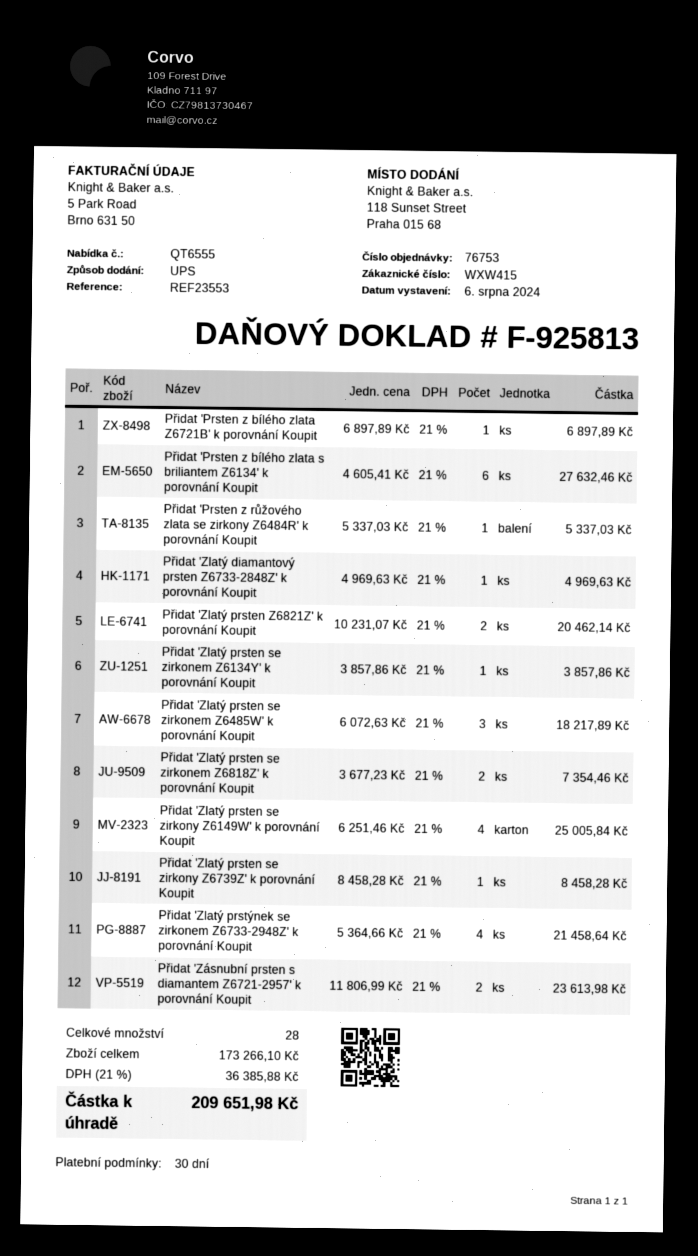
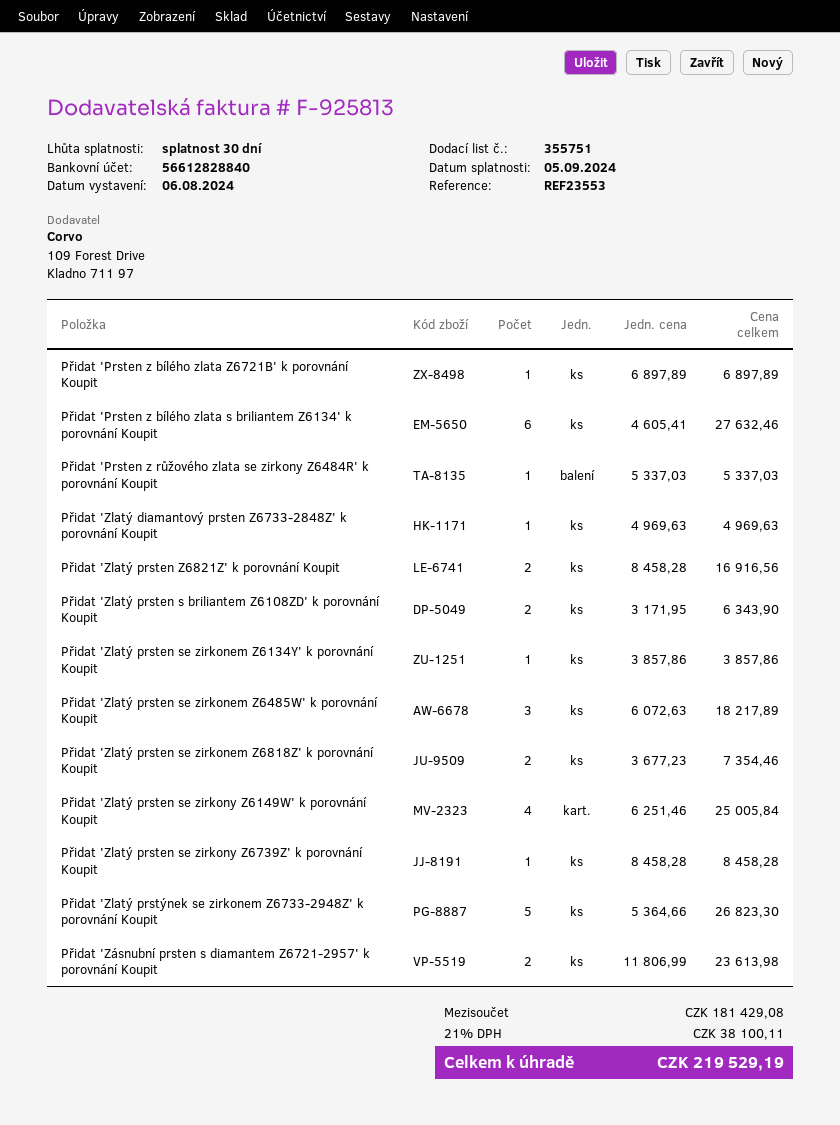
Přidat 'Zlatý prsten Z6821Z' k porovnání Koupit: 2 x 10231.07 = 20462.14 -> 2 x 8458.28 = 16916.56
Přidat 'Zlatý prstýnek se zirkonem Z6733-2948Z' k porovnání Koupit: 4 x 5364.66 = 21458.64 -> 5 x 5364.66 = 26823.30
Přidat 'Zlatý prsten s briliantem Z6108ZD' k porovnání Koupit: none -> 2 x 3171.95 = 6343.90
subtotal: 173266.10 -> 181429.08
tax: 21% = 36385.88 -> 21% = 38100.11
total: 209651.98 -> 219529.19

